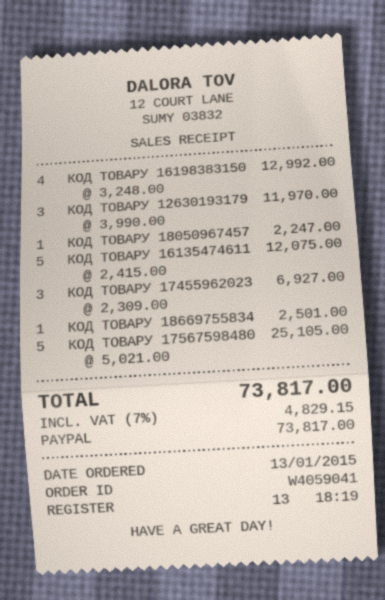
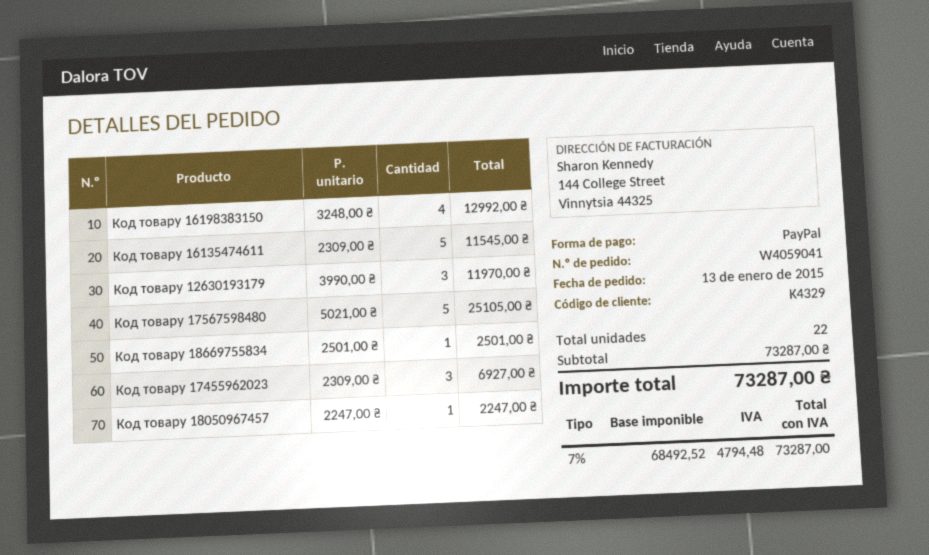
КОД ТОВАРУ 16135474611: 5 x 2415.00 = 12075.00 -> 5 x 2309.00 = 11545.00
tax: 7% = 4829.15 -> 7% = 4794.48
total: 73817.00 -> 73287.00

